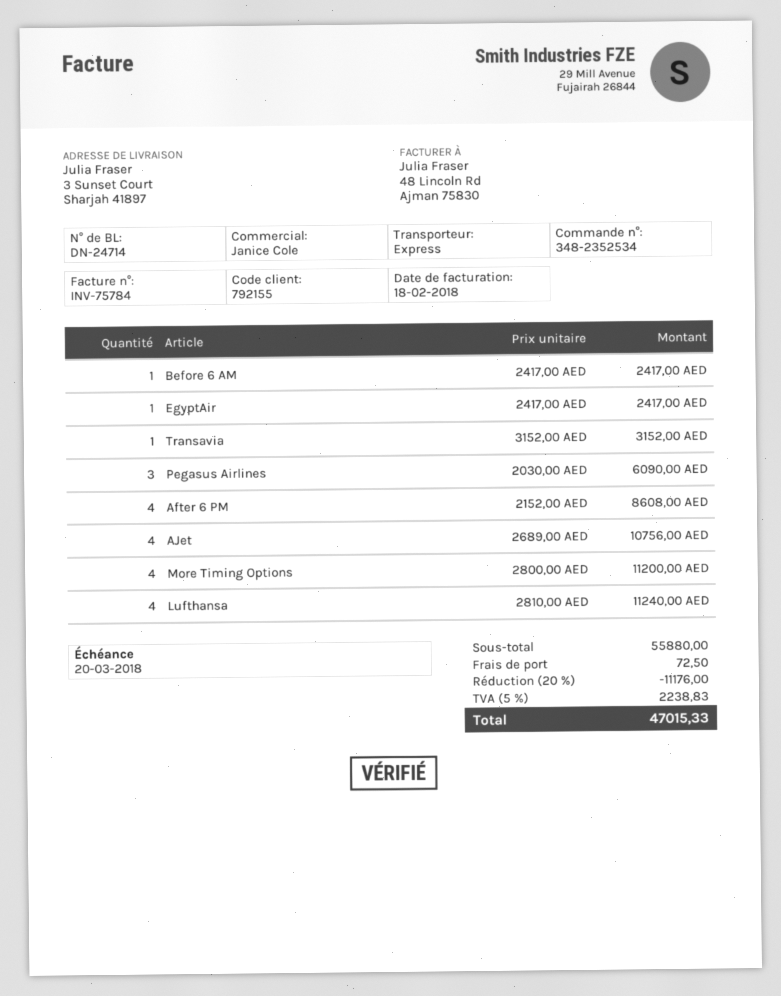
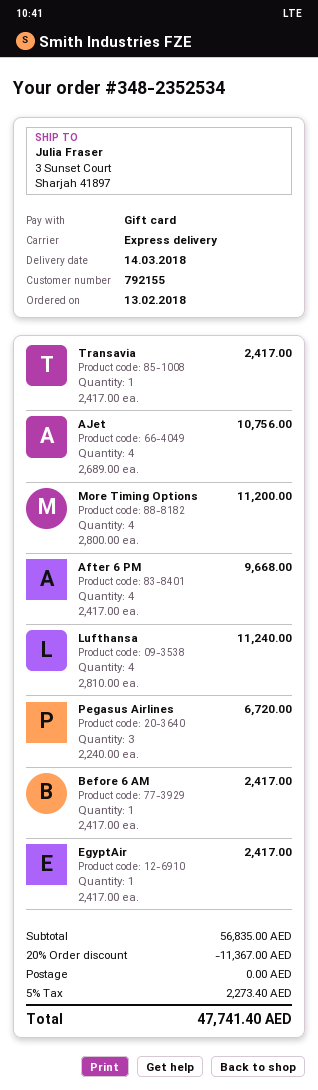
Transavia: 1 x 3152.00 = 3152.00 -> 1 x 2417.00 = 2417.00
Pegasus Airlines: 3 x 2030.00 = 6090.00 -> 3 x 2240.00 = 6720.00
After 6 PM: 4 x 2152.00 = 8608.00 -> 4 x 2417.00 = 9668.00
subtotal: 55880.00 -> 56835.00
discount: 20% = 11176.00 -> 20% = 11367.00
shipping: 72.50 -> 0.00
tax: 5% = 2238.83 -> 5% = 2273.40
total: 47015.33 -> 47741.40

